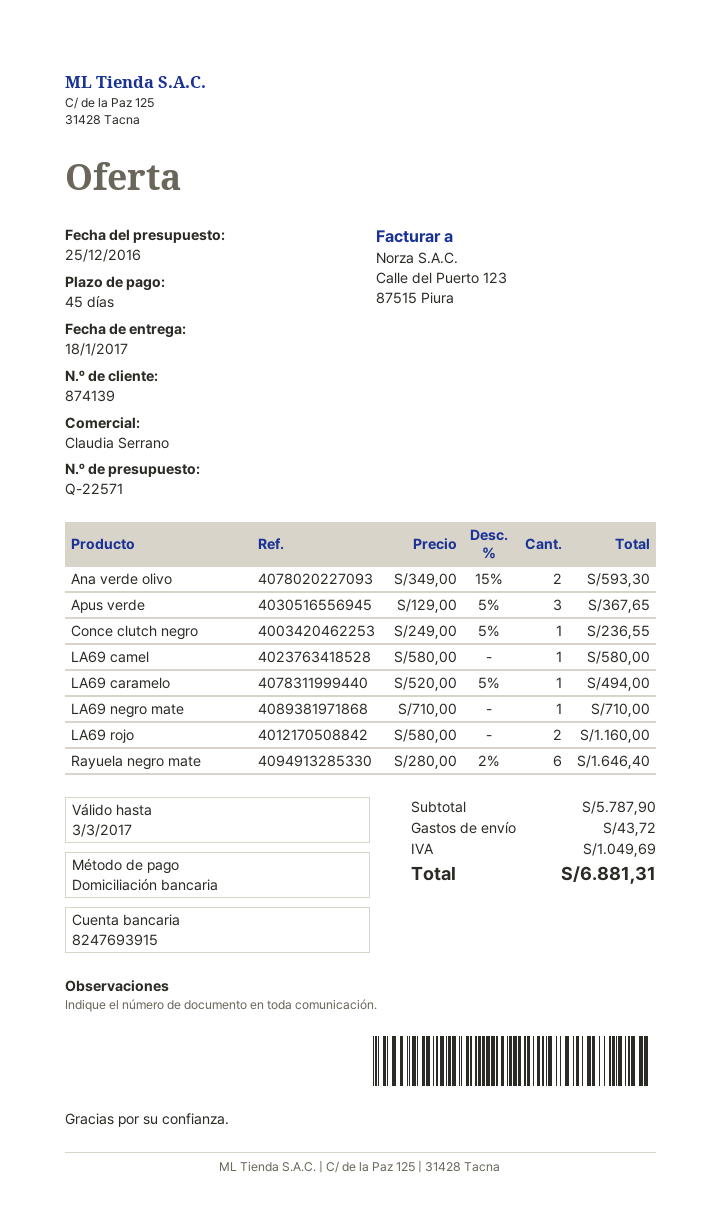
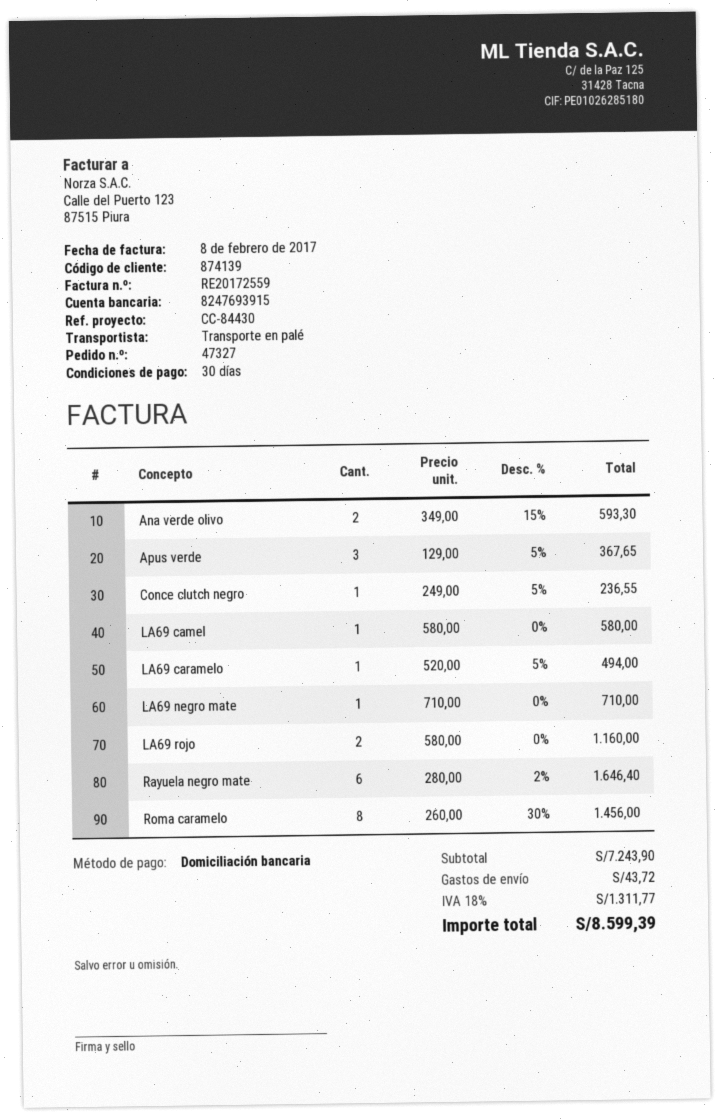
payment terms: 45 days -> 30 days
Roma caramelo: none -> 8 x 260.00 - 30% = 1456.00
subtotal: 5787.90 -> 7243.90
tax: 1049.69 -> 1311.77
total: 6881.31 -> 8599.39

